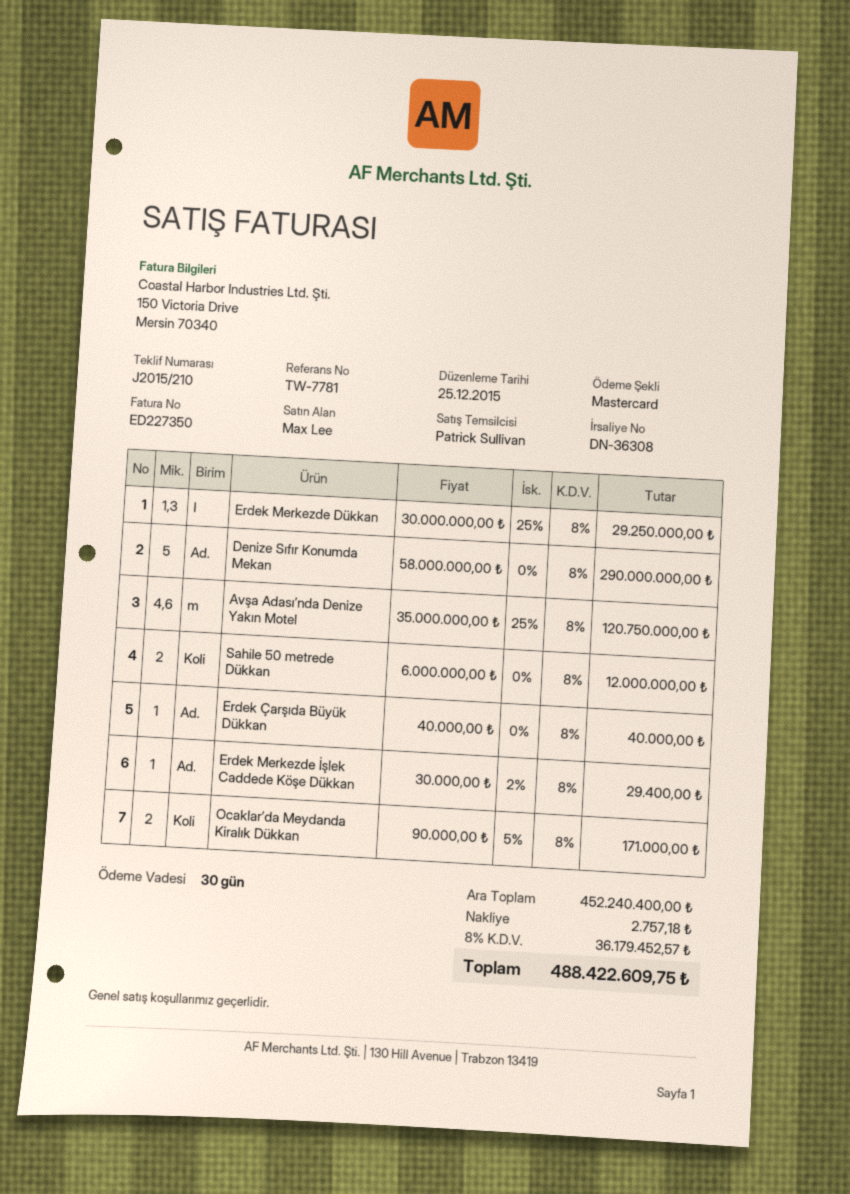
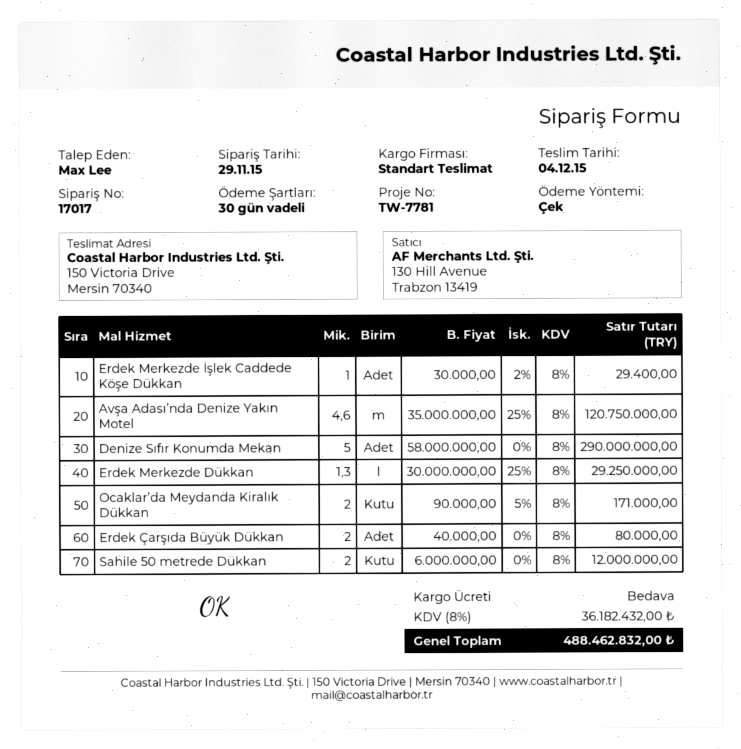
payment method: Mastercard -> cheque
Erdek Çarşıda Büyük Dükkan: 1 x 40000.00 = 40000.00 -> 2 x 40000.00 = 80000.00
shipping: 2757.18 -> 0.00
tax: 8% = 36179452.57 -> 8% = 36182432.00
total: 488422609.75 -> 488462832.00

